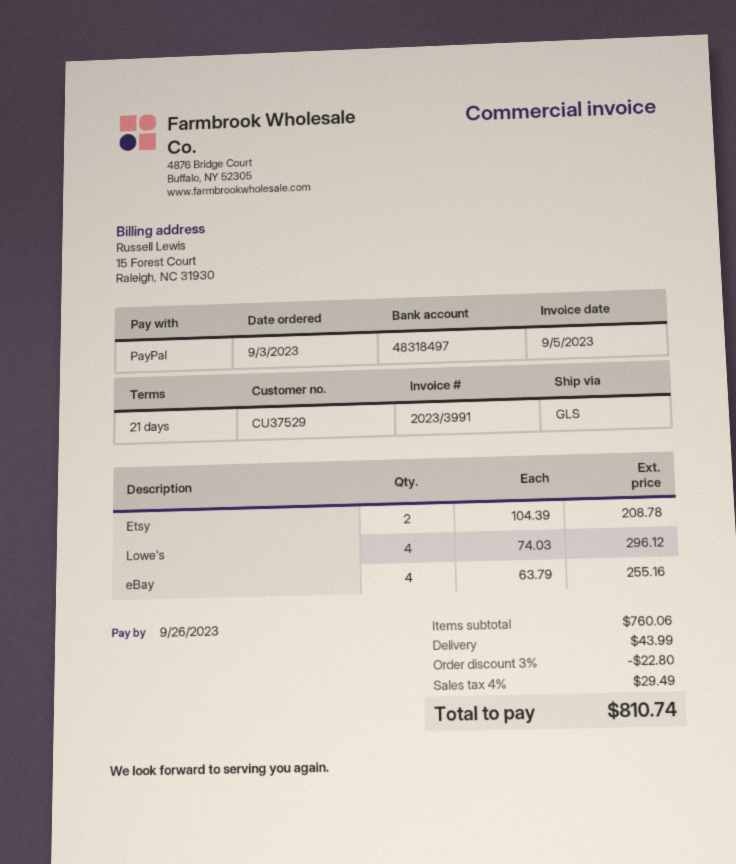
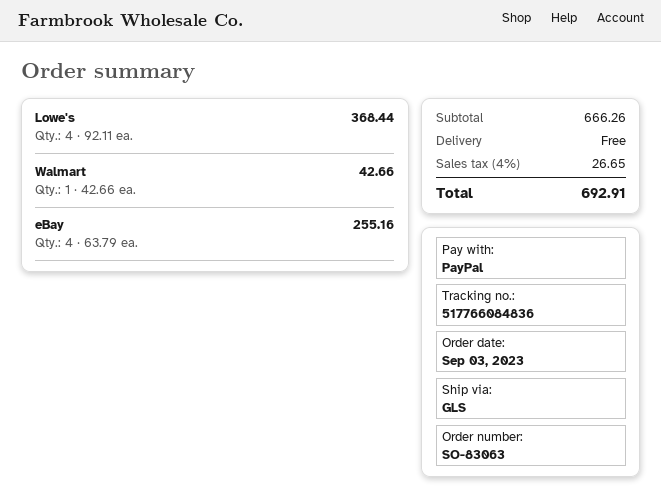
Etsy: 2 x 104.39 = 208.78 -> none
Lowe's: 4 x 74.03 = 296.12 -> 4 x 92.11 = 368.44
Walmart: none -> 1 x 42.66 = 42.66
subtotal: 760.06 -> 666.26
discount: 3% = 22.80 -> none
shipping: 43.99 -> 0.00
tax: 4% = 29.49 -> 4% = 26.65
total: 810.74 -> 692.91

